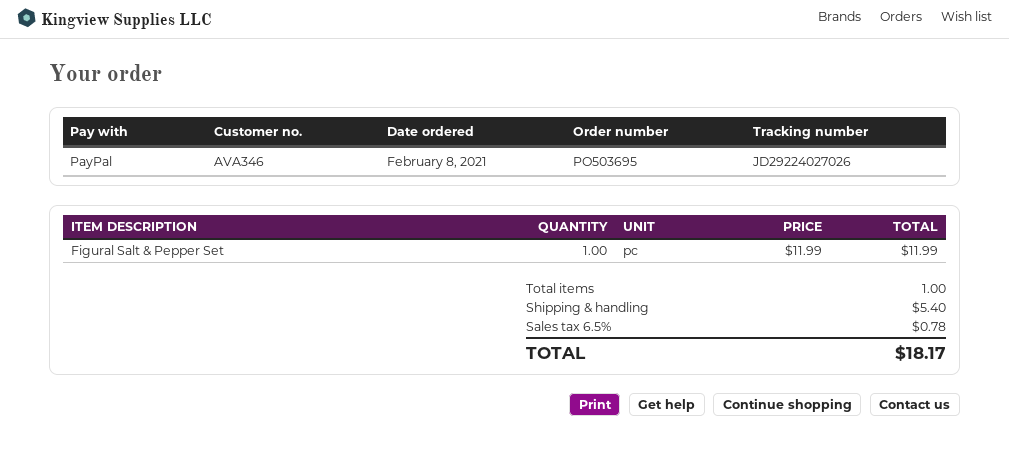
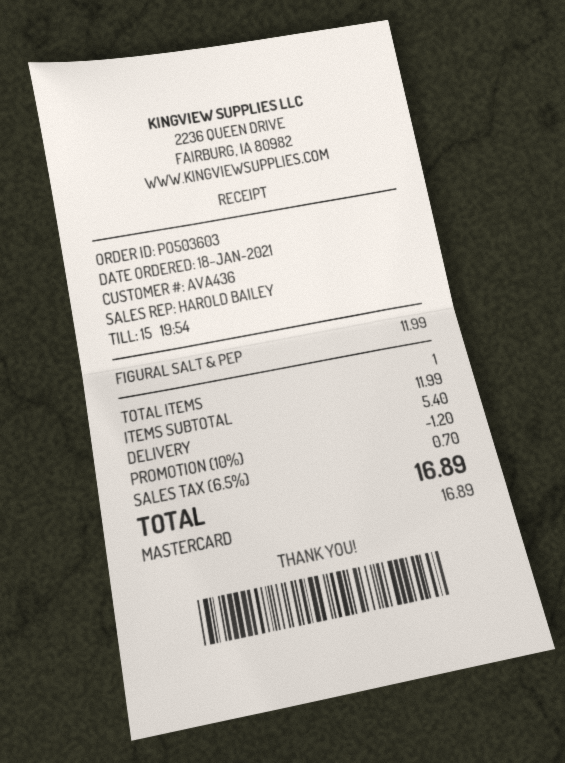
order number: PO503695 -> PO503603
order date: 2021-02-08 -> 2021-01-18
customer number: AVA346 -> AVA436
payment method: PayPal -> Mastercard
discount: none -> 10% = 1.20
tax: 6.5% = 0.78 -> 6.5% = 0.70
total: 18.17 -> 16.89

